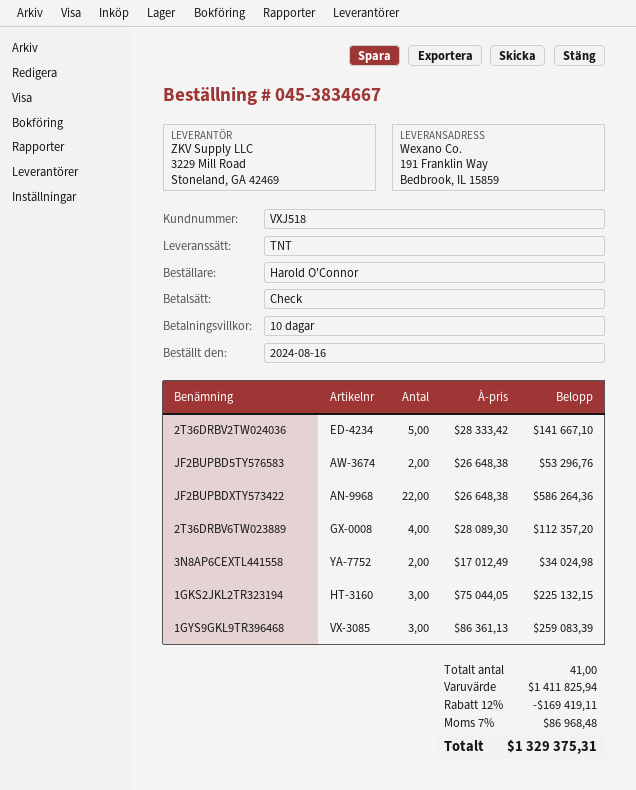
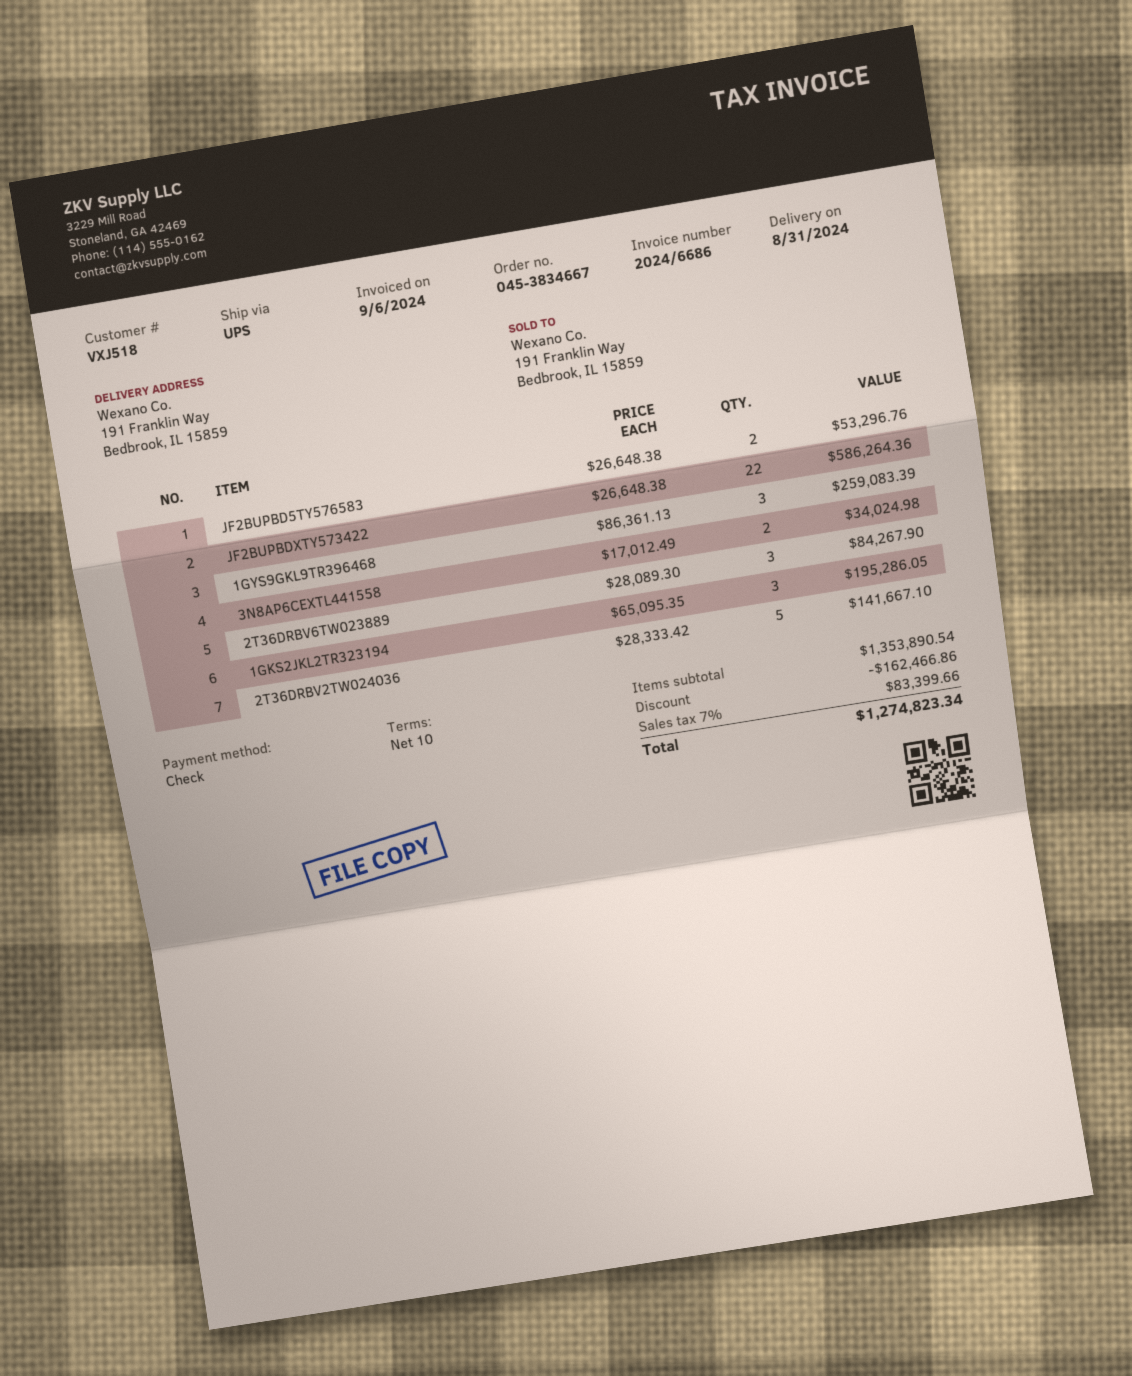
shipping method: TNT -> UPS
2T36DRBV6TW023889: 4 x 28089.30 = 112357.20 -> 3 x 28089.30 = 84267.90
1GKS2JKL2TR323194: 3 x 75044.05 = 225132.15 -> 3 x 65095.35 = 195286.05
subtotal: 1411825.94 -> 1353890.54
discount: 169419.11 -> 162466.86
tax: 7% = 86968.48 -> 7% = 83399.66
total: 1329375.31 -> 1274823.34

